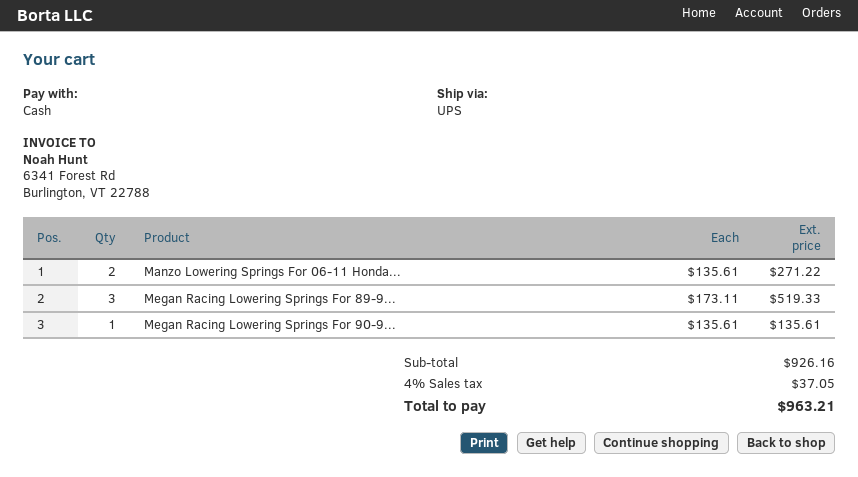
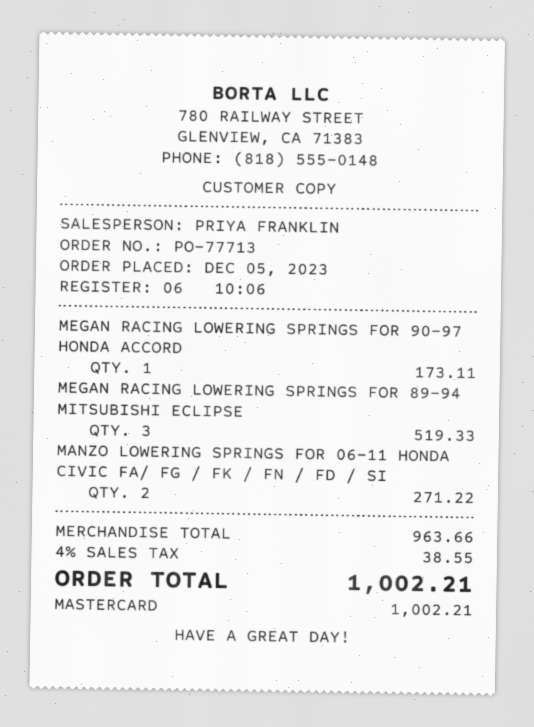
payment method: cash -> Mastercard
Megan Racing Lowering Springs For 90-9...: 1 for 135.61 -> 1 for 173.11
subtotal: 926.16 -> 963.66
tax: 4% = 37.05 -> 4% = 38.55
total: 963.21 -> 1002.21

